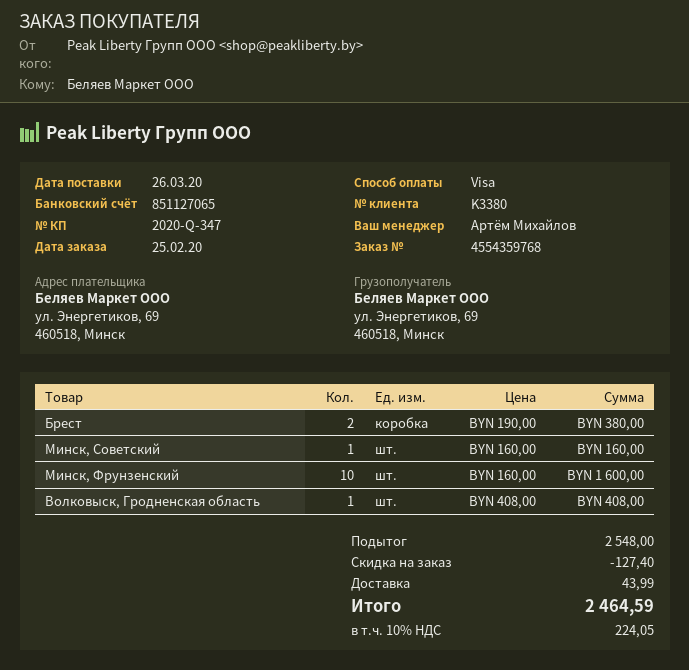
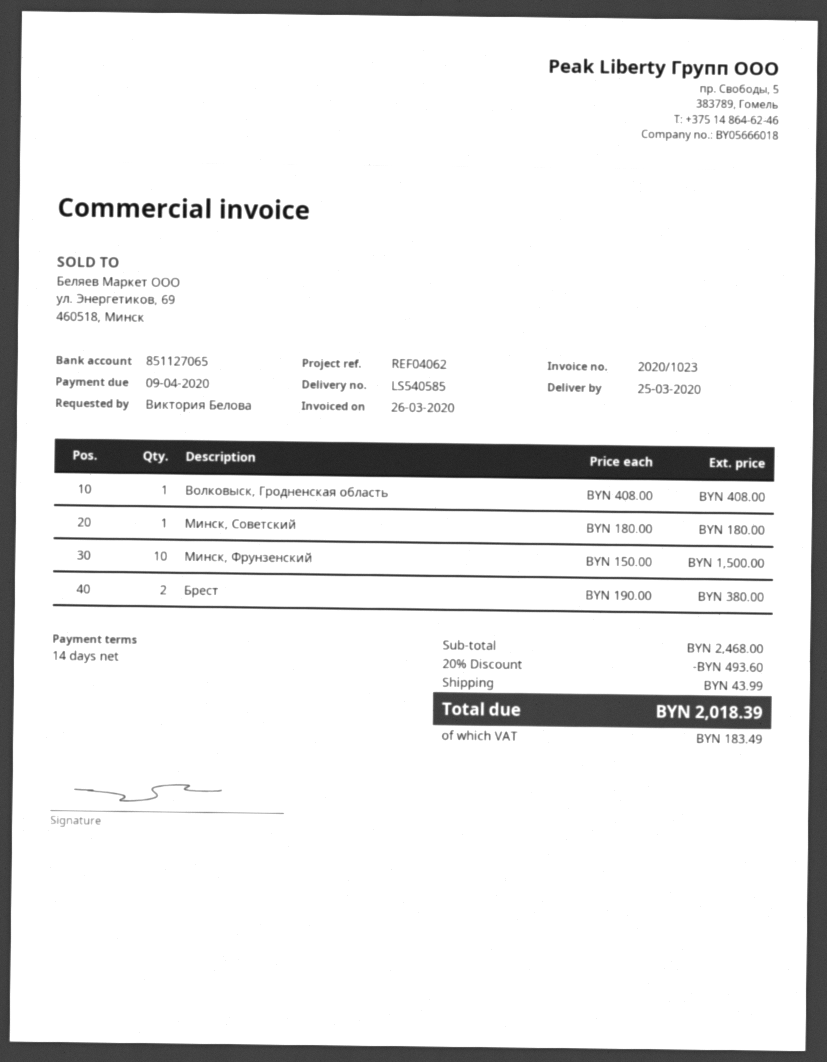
delivery date: 2020-03-26 -> 2020-03-25
Минск, Советский: 1 x 160.00 = 160.00 -> 1 x 180.00 = 180.00
Минск, Фрунзенский: 10 x 160.00 = 1600.00 -> 10 x 150.00 = 1500.00
subtotal: 2548.00 -> 2468.00
discount: 127.40 -> 493.60
tax: 224.05 -> 183.49
total: 2464.59 -> 2018.39

